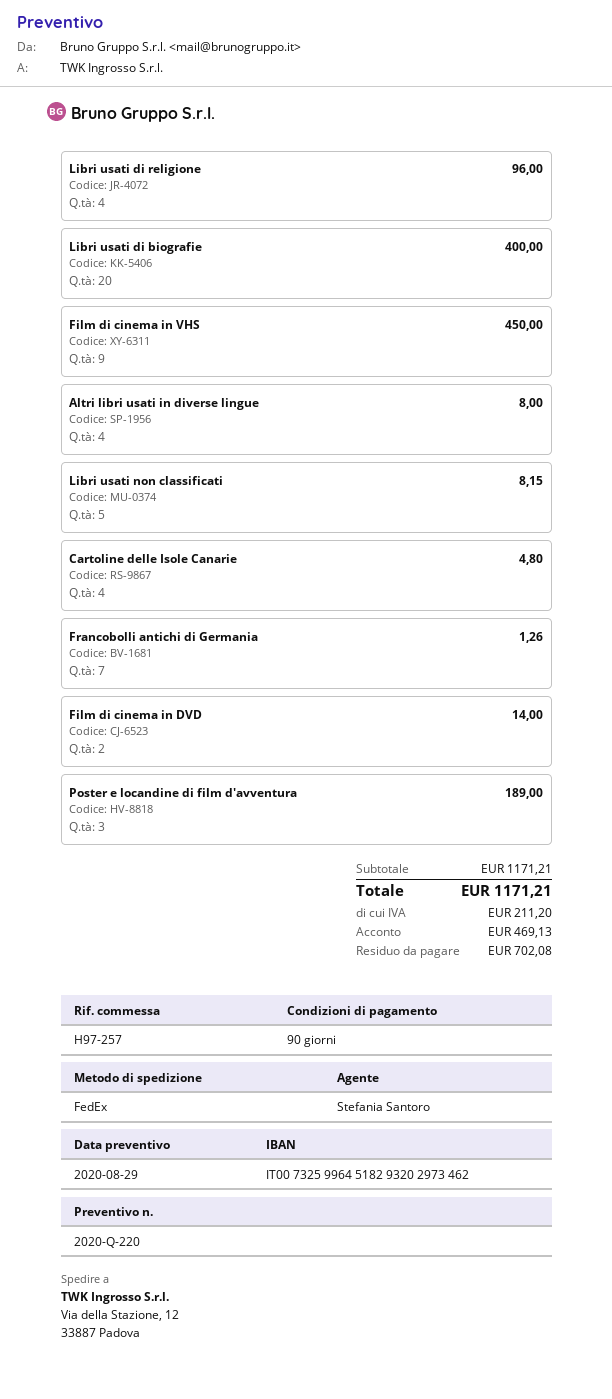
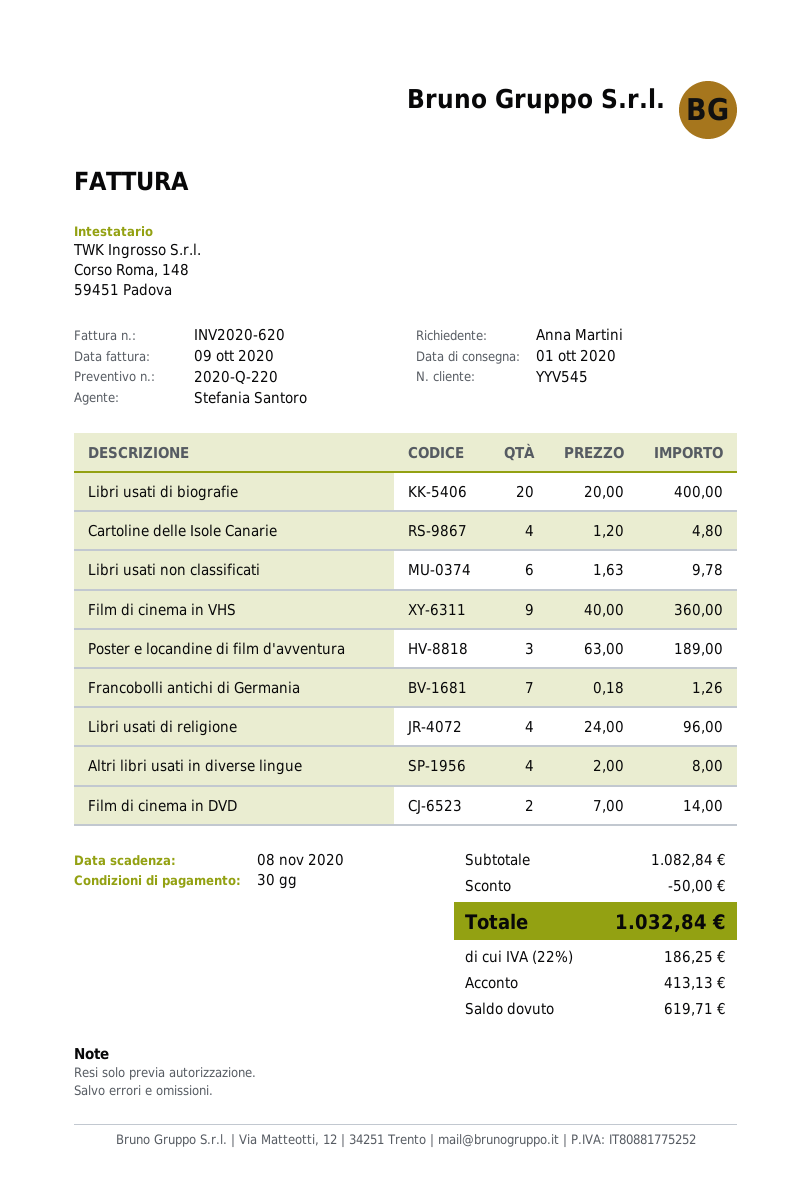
payment terms: 90 days -> 30 days
Film di cinema in VHS: 9 for 450.00 -> 9 for 360.00
Libri usati non classificati: 5 for 8.15 -> 6 for 9.78
subtotal: 1171.21 -> 1082.84
discount: none -> 50.00
tax: 211.20 -> 186.25
total: 1171.21 -> 1032.84
deposit: 469.13 -> 413.13
balance: 702.08 -> 619.71

